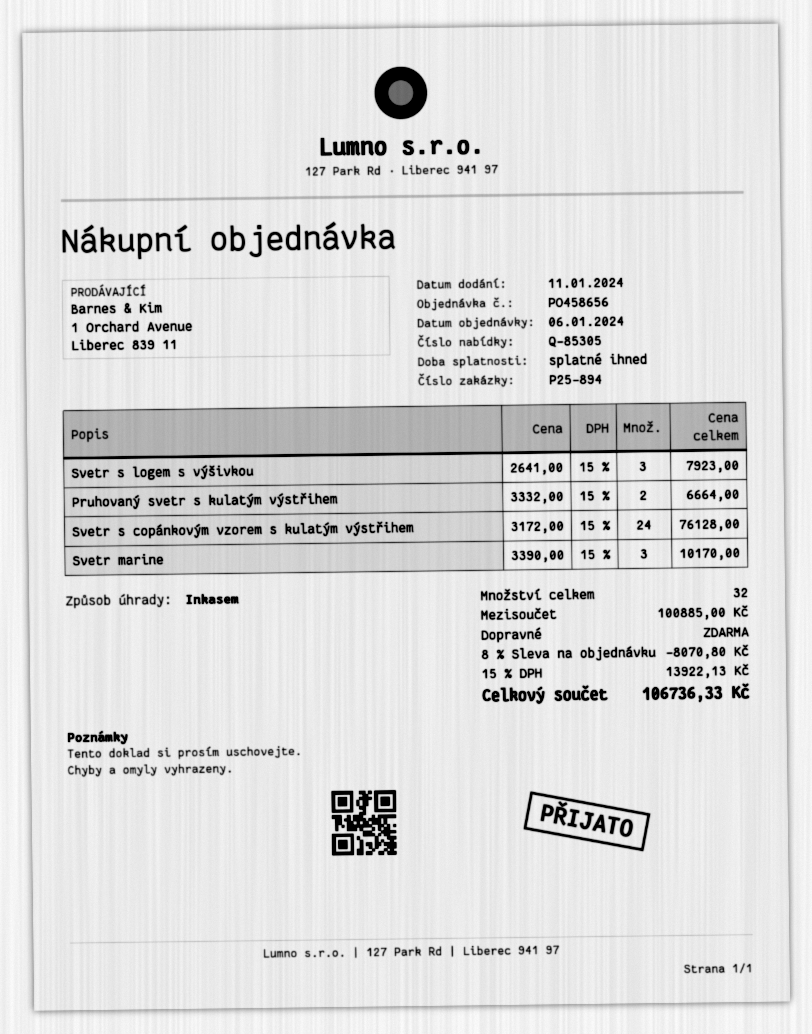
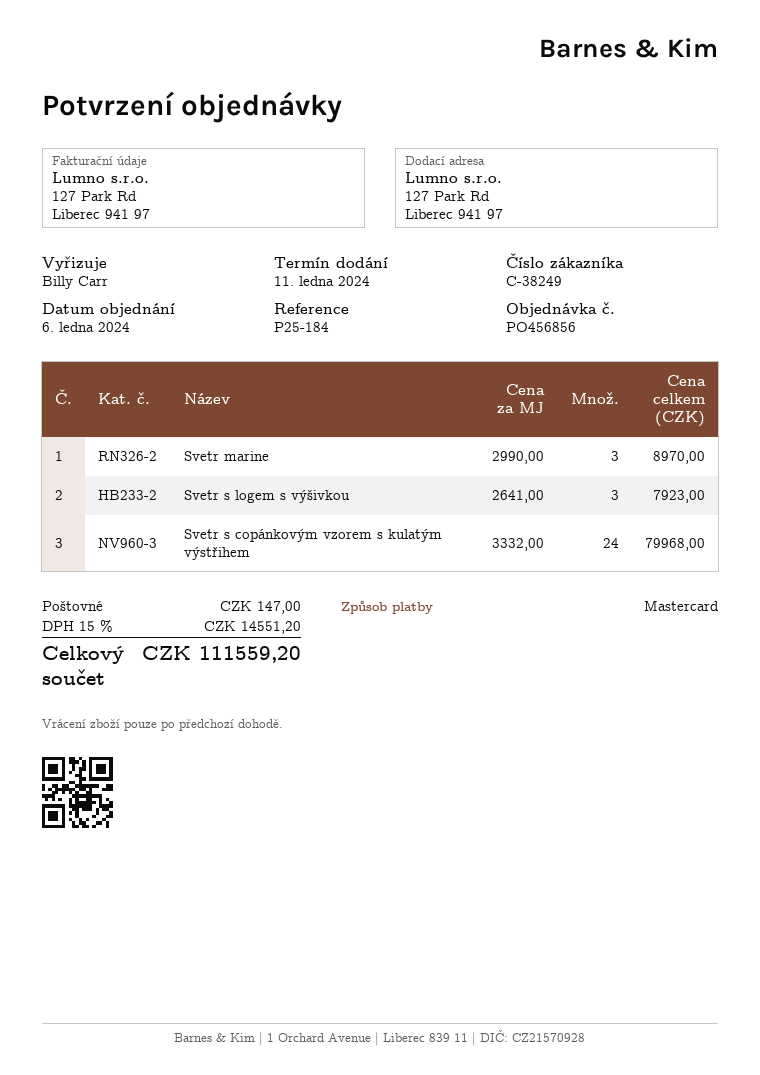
order number: PO458656 -> PO456856
reference: P25-894 -> P25-184
payment method: direct debit -> Mastercard
Pruhovaný svetr s kulatým výstřihem: 2 x 3332.00 = 6664.00 -> none
Svetr s copánkovým vzorem s kulatým výstřihem: 24 x 3172.00 = 76128.00 -> 24 x 3332.00 = 79968.00
Svetr marine: 3 x 3390.00 = 10170.00 -> 3 x 2990.00 = 8970.00
discount: 8% = 8070.80 -> none
shipping: 0.00 -> 147.00
tax: 15% = 13922.13 -> 15% = 14551.20
total: 106736.33 -> 111559.20

